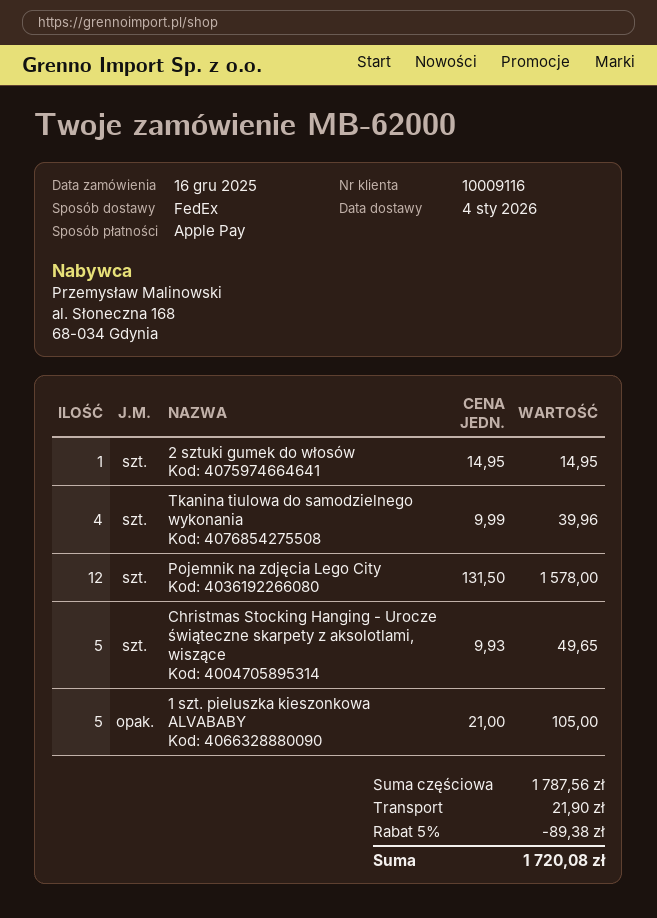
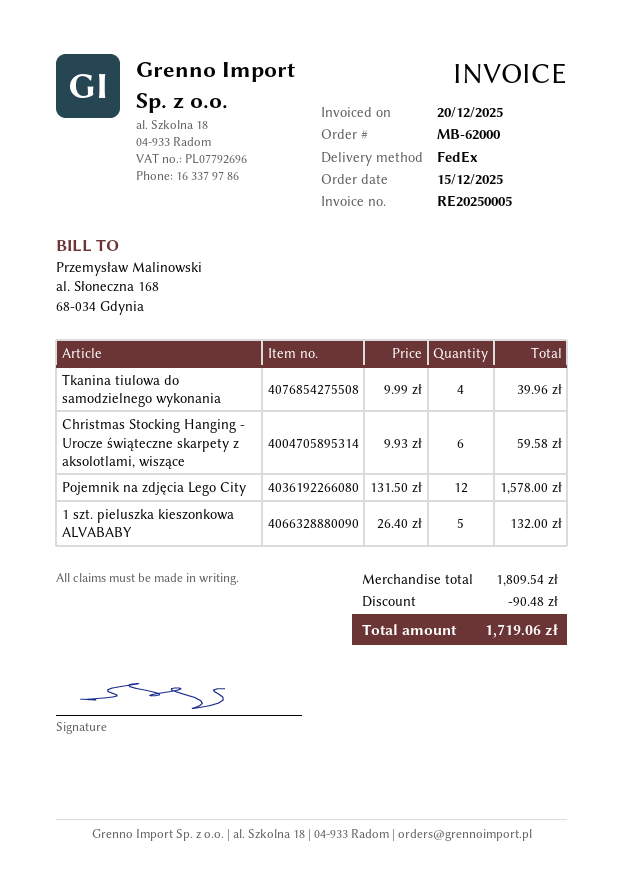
order date: 2025-12-16 -> 2025-12-15
2 sztuki gumek do włosów: 1 x 14.95 = 14.95 -> none
Christmas Stocking Hanging - Urocze świąteczne skarpety z aksolotlami, wiszące: 5 x 9.93 = 49.65 -> 6 x 9.93 = 59.58
1 szt. pieluszka kieszonkowa ALVABABY: 5 x 21.00 = 105.00 -> 5 x 26.40 = 132.00
subtotal: 1787.56 -> 1809.54
discount: 89.38 -> 90.48
shipping: 21.90 -> none
total: 1720.08 -> 1719.06

